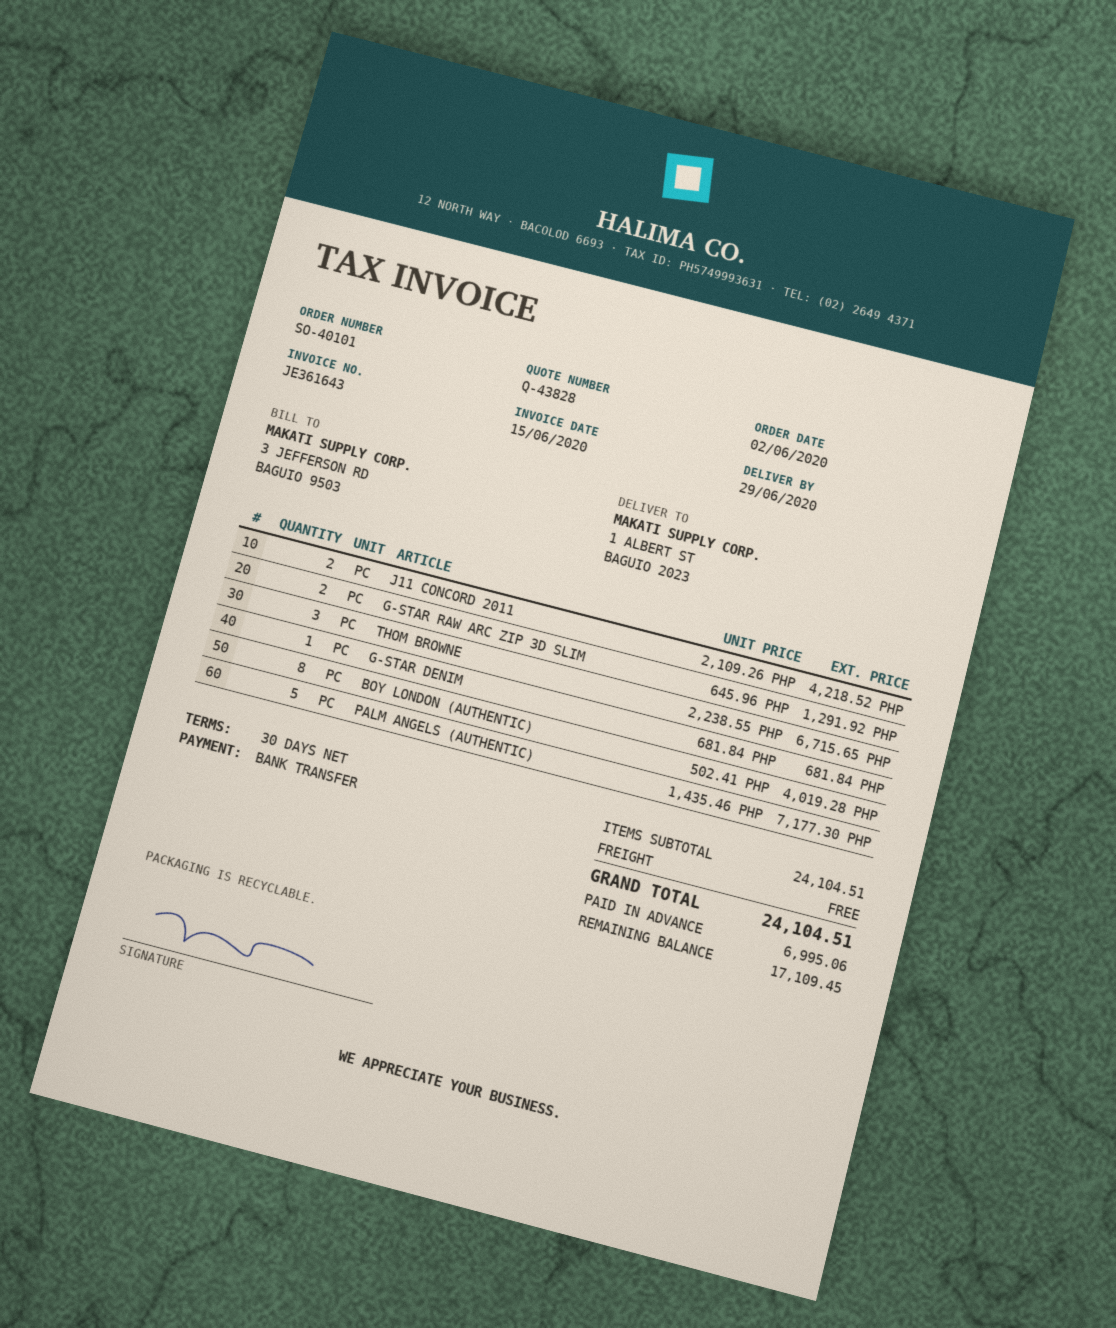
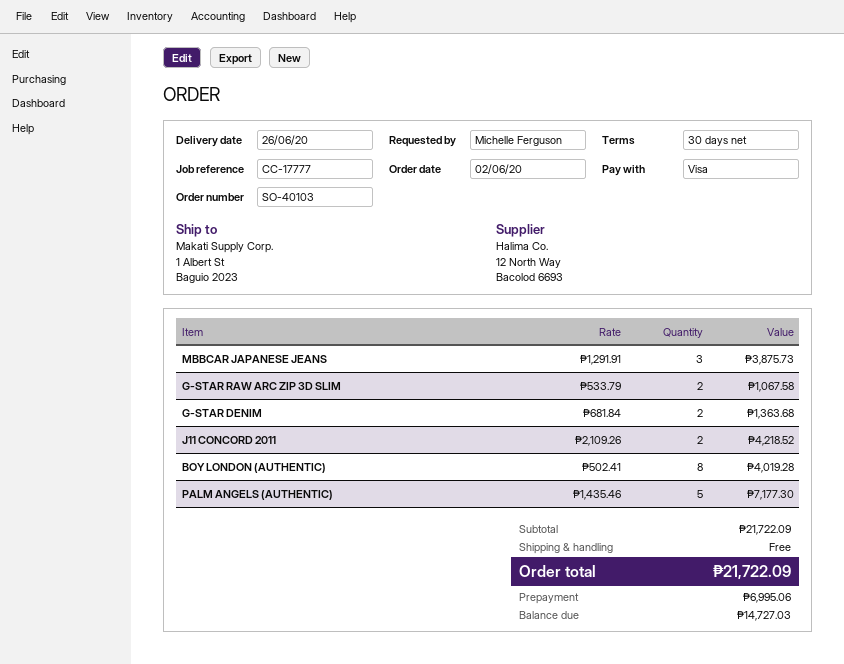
order number: SO-40101 -> SO-40103
delivery date: 2020-06-29 -> 2020-06-26
payment method: bank transfer -> Visa
G-STAR RAW ARC ZIP 3D SLIM: 2 x 645.96 = 1291.92 -> 2 x 533.79 = 1067.58
THOM BROWNE: 3 x 2238.55 = 6715.65 -> none
G-STAR DENIM: 1 x 681.84 = 681.84 -> 2 x 681.84 = 1363.68
MBBCAR JAPANESE JEANS: none -> 3 x 1291.91 = 3875.73
subtotal: 24104.51 -> 21722.09
total: 24104.51 -> 21722.09
balance: 17109.45 -> 14727.03

